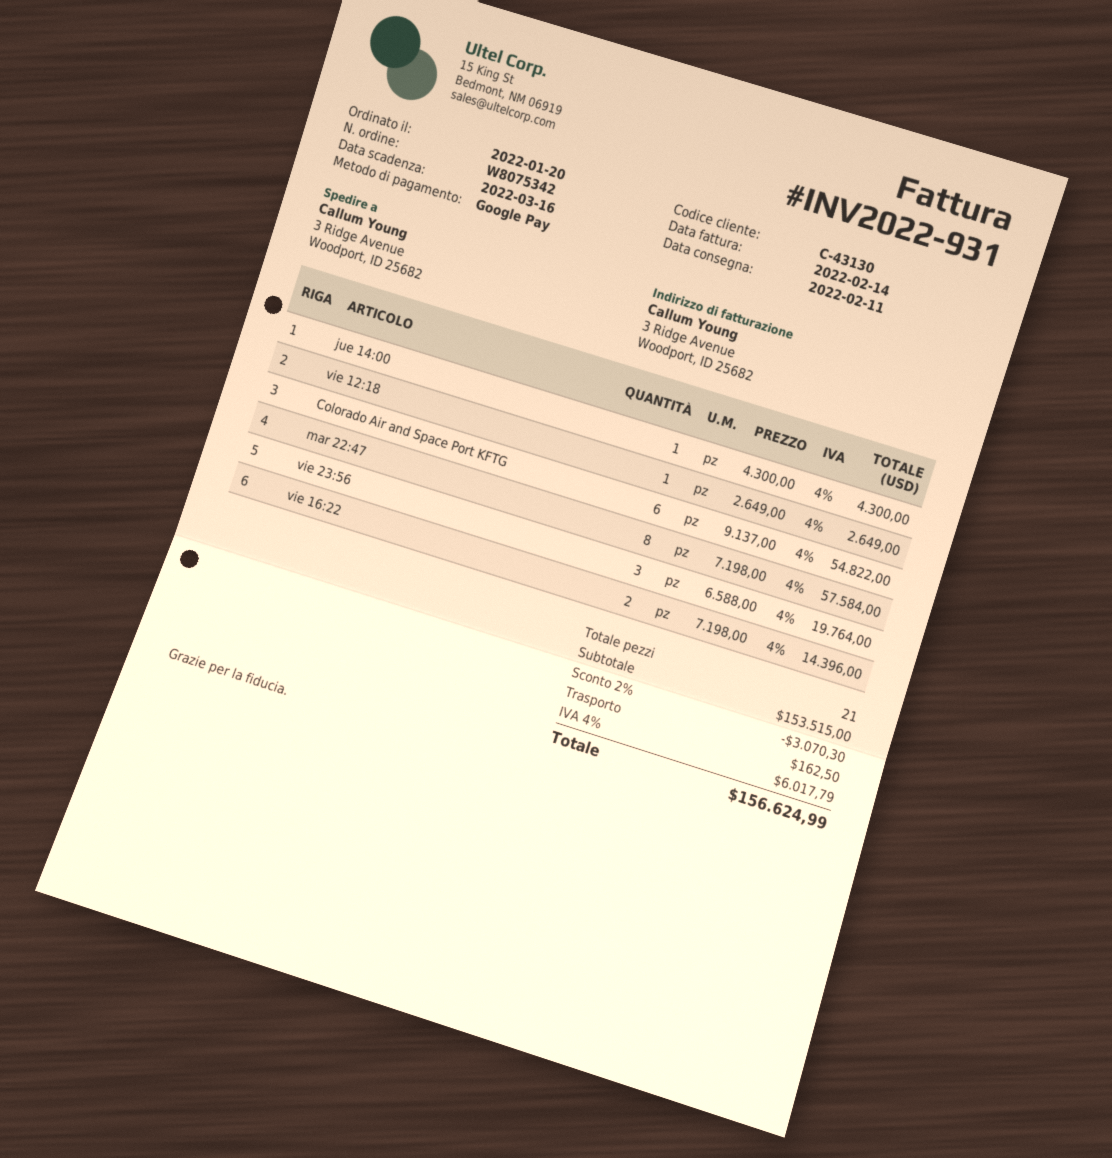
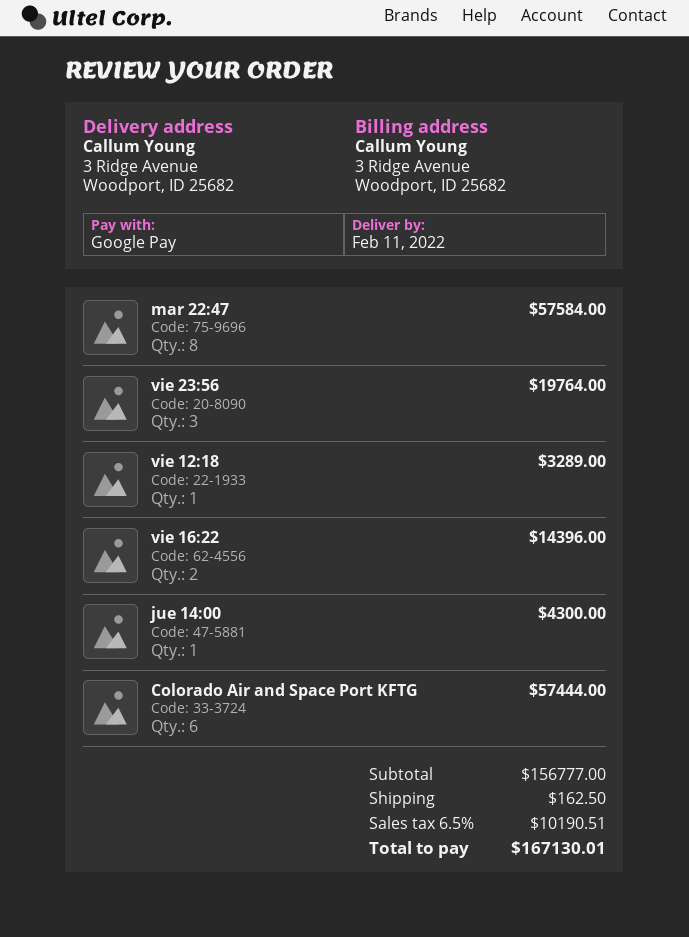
vie 12:18: 1 for 2649.00 -> 1 for 3289.00
Colorado Air and Space Port KFTG: 6 for 54822.00 -> 6 for 57444.00
subtotal: 153515.00 -> 156777.00
discount: 2% = 3070.30 -> none
tax: 4% = 6017.79 -> 6.5% = 10190.51
total: 156624.99 -> 167130.01

